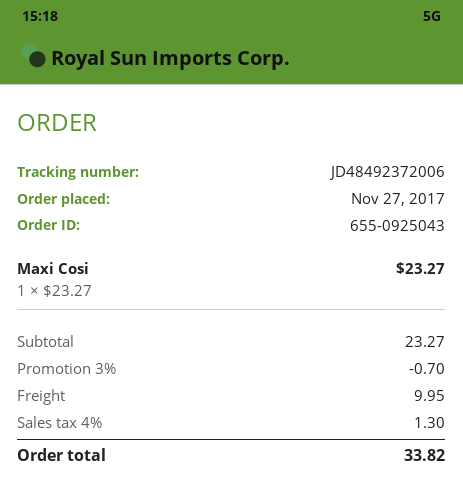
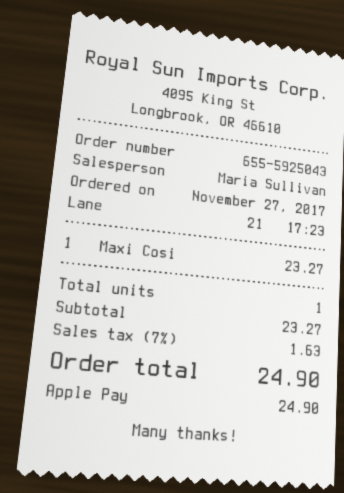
order number: 655-0925043 -> 655-5925043
discount: 3% = 0.70 -> none
shipping: 9.95 -> none
tax: 4% = 1.30 -> 7% = 1.63
total: 33.82 -> 24.90

